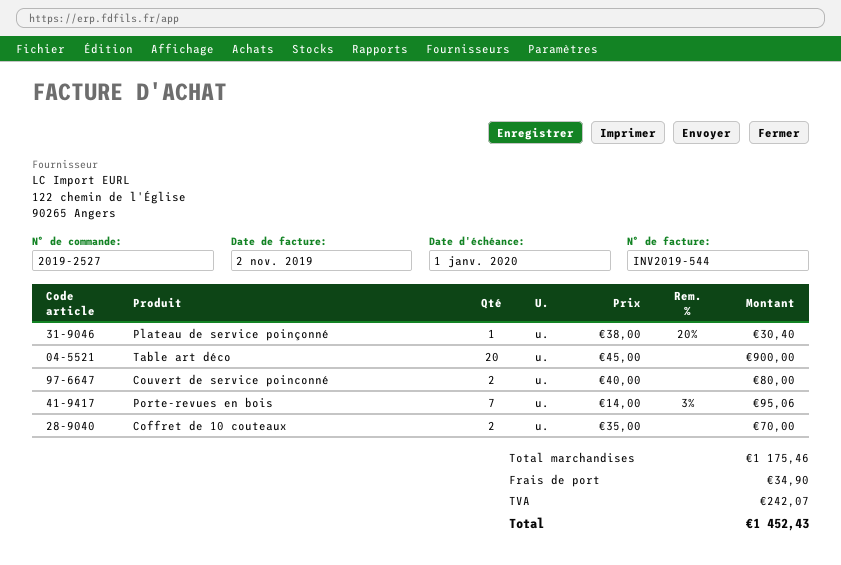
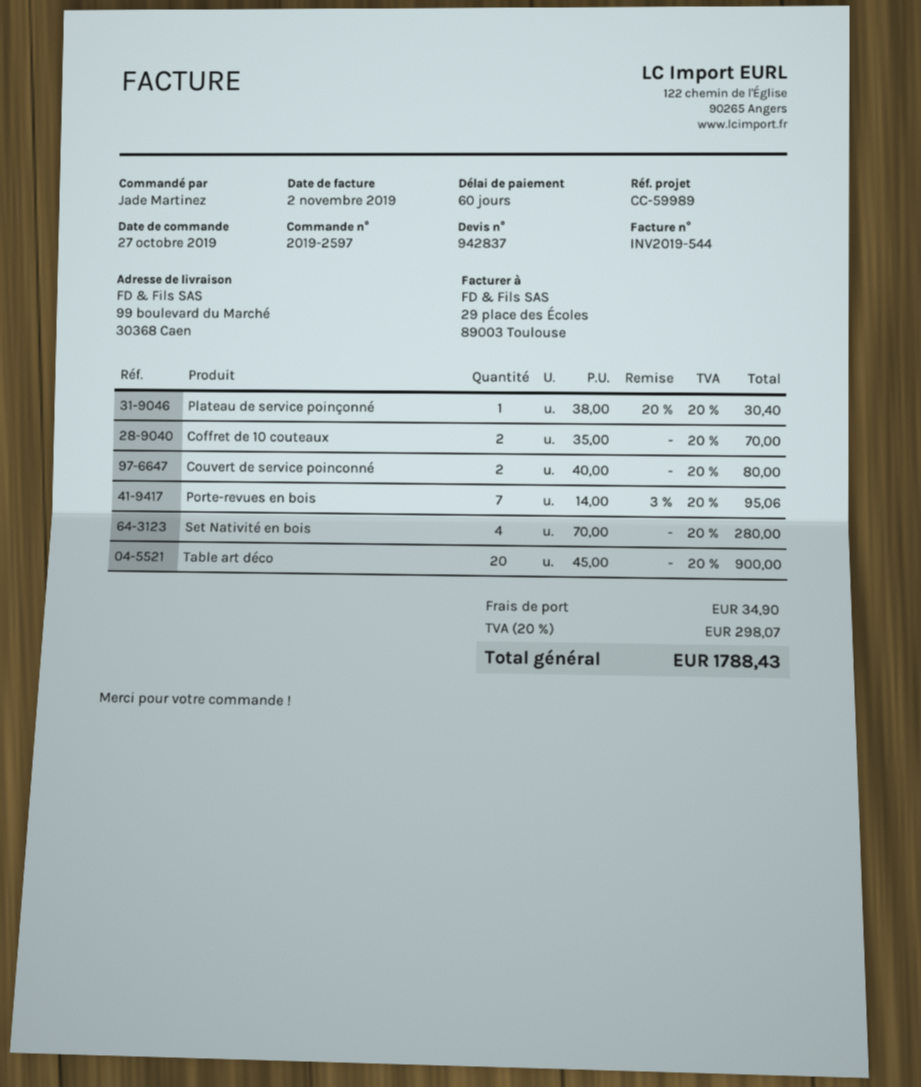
order number: 2019-2527 -> 2019-2597
Set Nativité en bois: none -> 4 x 70.00 = 280.00
tax: 242.07 -> 298.07
total: 1452.43 -> 1788.43

